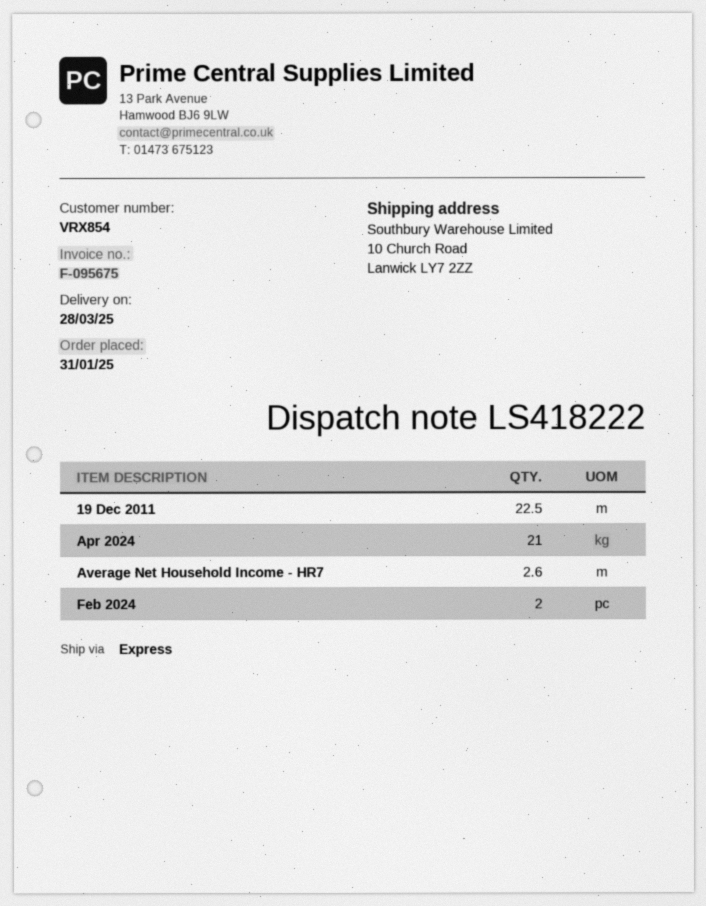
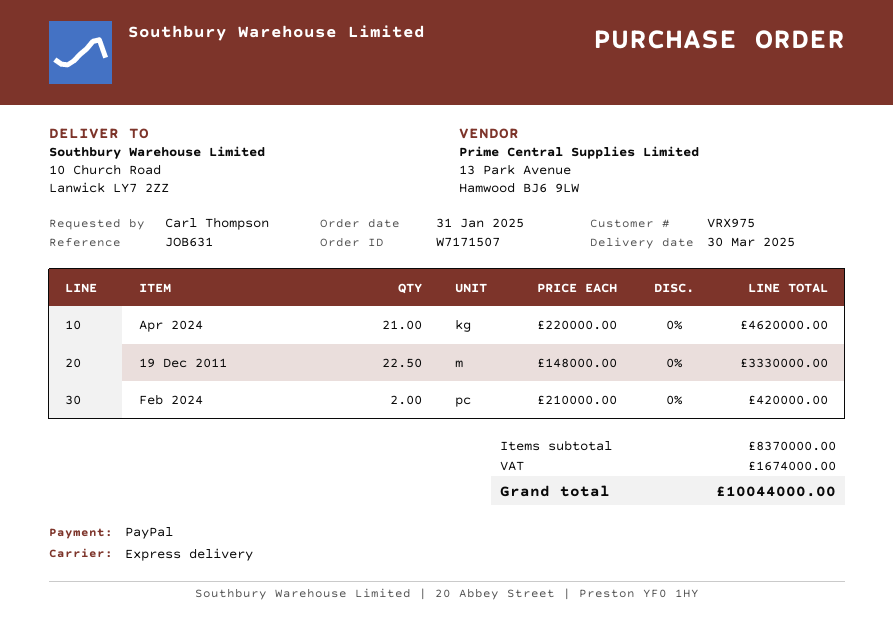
delivery date: 2025-03-28 -> 2025-03-30
customer number: VRX854 -> VRX975
Average Net Household Income - HR7: 2.6 -> none

